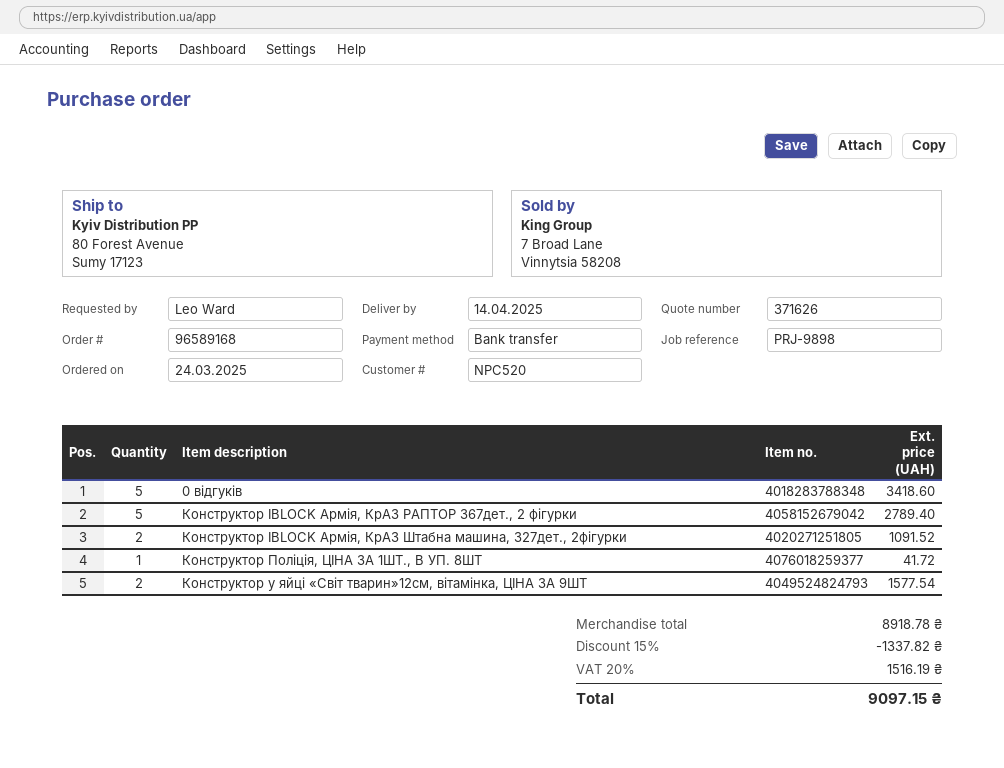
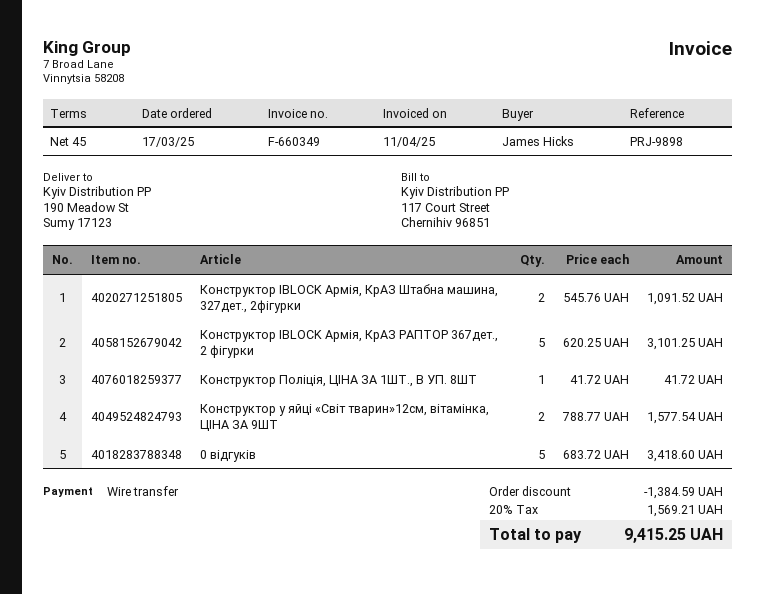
order date: 2025-03-24 -> 2025-03-17
ordered by: Leo Ward -> James Hicks
ship to: 80 Forest Avenue, Sumy 17123 -> 190 Meadow St, Sumy 17123
Конструктор IBLOCK Армія, КрАЗ РАПТОР 367дет., 2 фігурки: 5 for 2789.40 -> 5 for 3101.25
discount: 1337.82 -> 1384.59
tax: 20% = 1516.19 -> 20% = 1569.21
total: 9097.15 -> 9415.25

